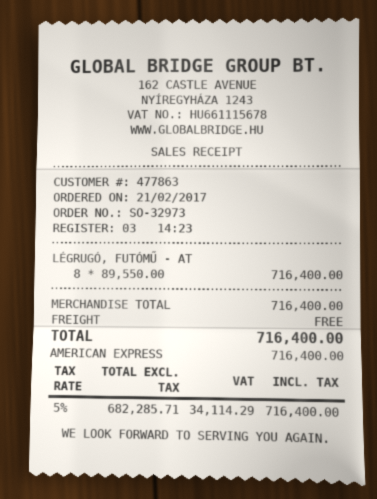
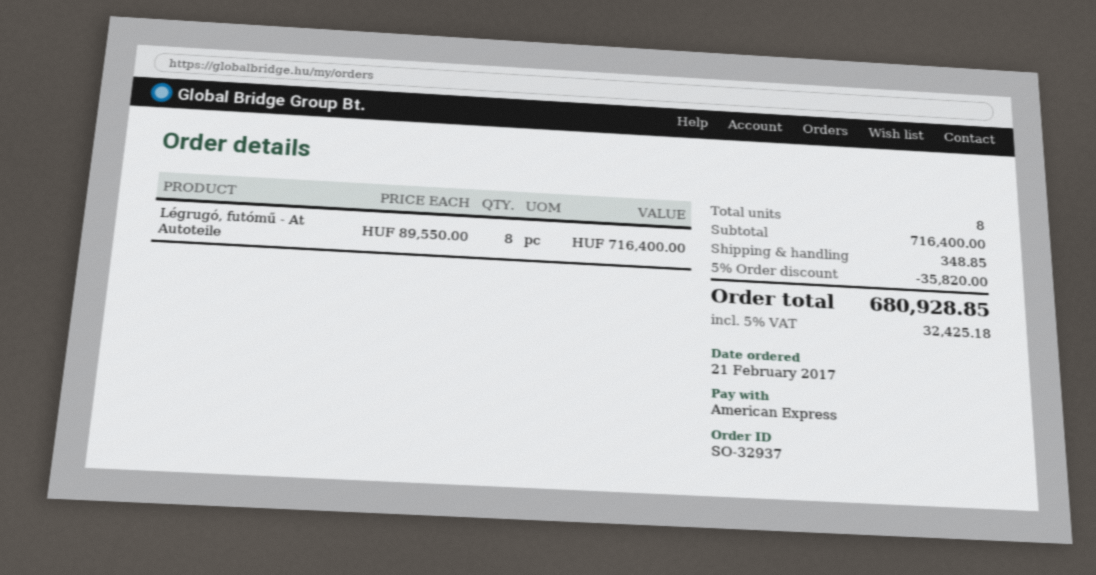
order number: SO-32973 -> SO-32937
discount: none -> 5% = 35820.00
shipping: 0.00 -> 348.85
tax: 5% = 34114.29 -> 5% = 32425.18
total: 716400.00 -> 680928.85

